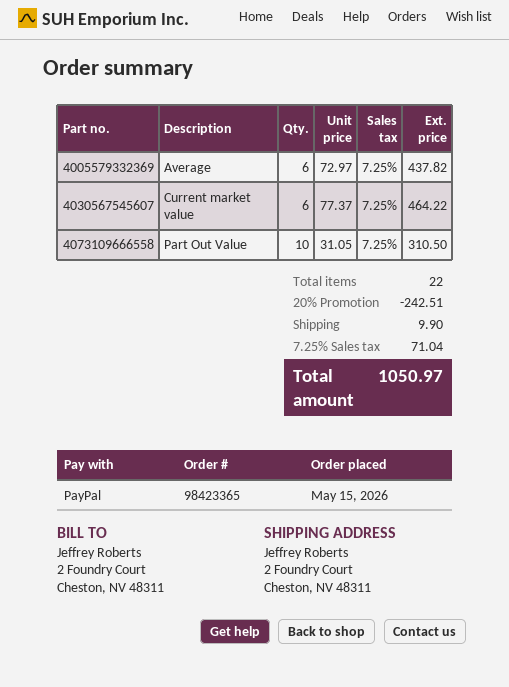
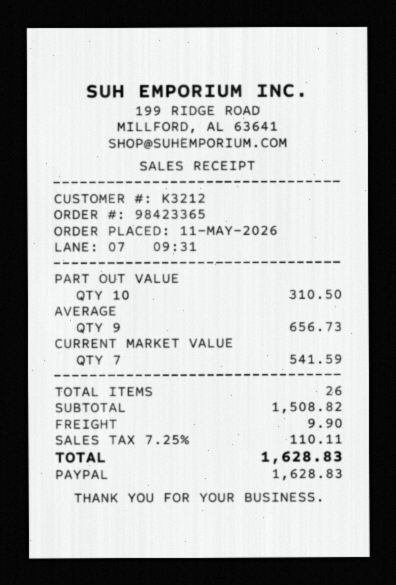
order date: 2026-05-15 -> 2026-05-11
Average: 6 for 437.82 -> 9 for 656.73
Current market value: 6 for 464.22 -> 7 for 541.59
total quantity: 22 -> 26
discount: 20% = 242.51 -> none
tax: 7.25% = 71.04 -> 7.25% = 110.11
total: 1050.97 -> 1628.83

